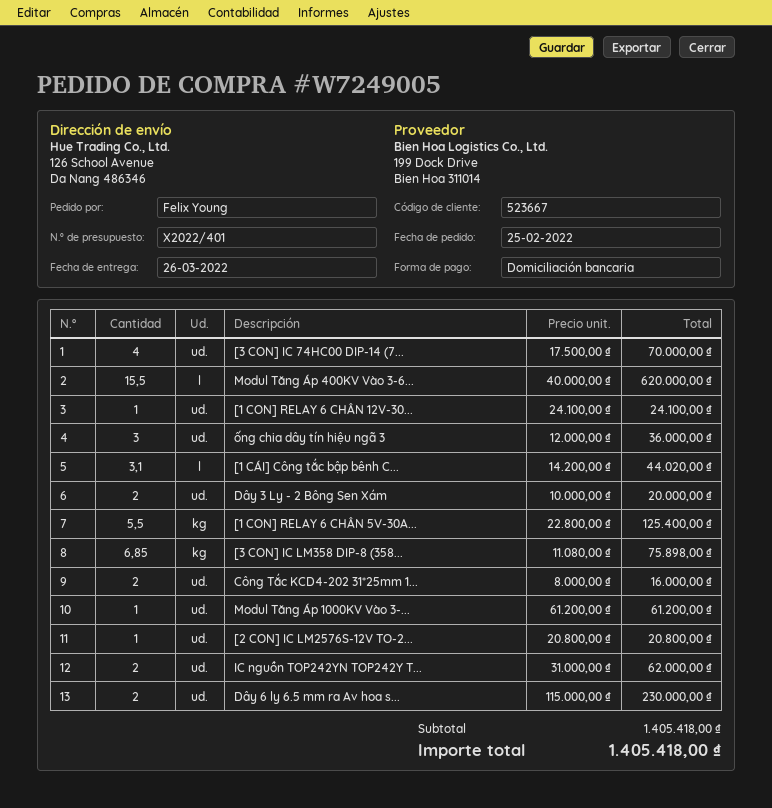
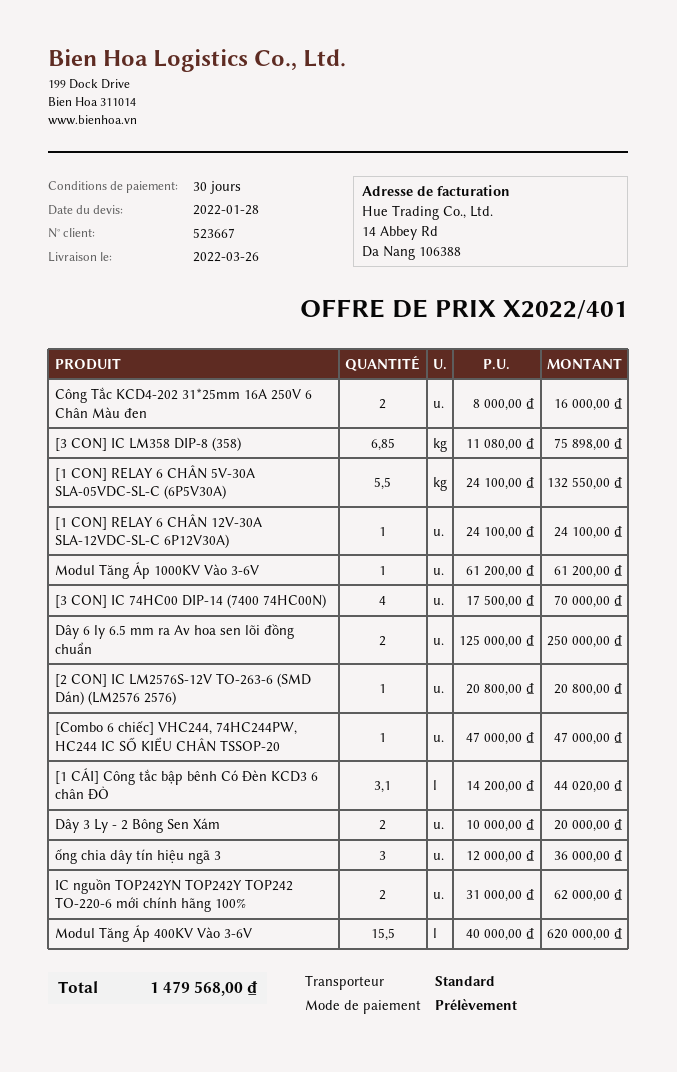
[1 CON] RELAY 6 CHÂN 5V-30A...: 5.5 x 22800.00 = 125400.00 -> 5.5 x 24100.00 = 132550.00
Dây 6 ly 6.5 mm ra Av hoa s...: 2 x 115000.00 = 230000.00 -> 2 x 125000.00 = 250000.00
[Combo 6 chiếc] VHC244, 74HC244PW, HC244 IC SỐ KIỂU CHÂN TSSOP-20: none -> 1 x 47000.00 = 47000.00
total: 1405418.00 -> 1479568.00

